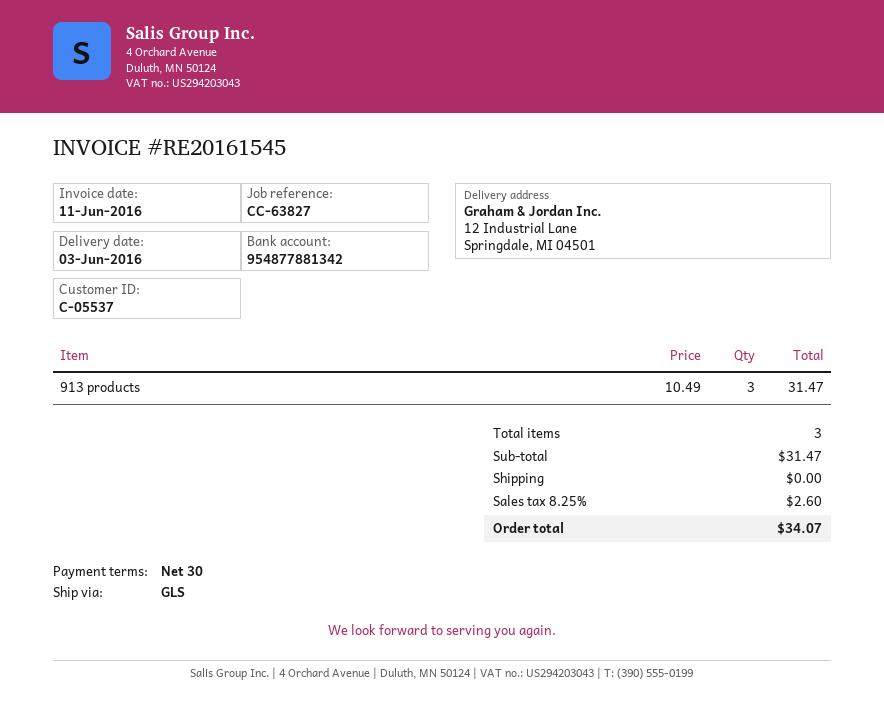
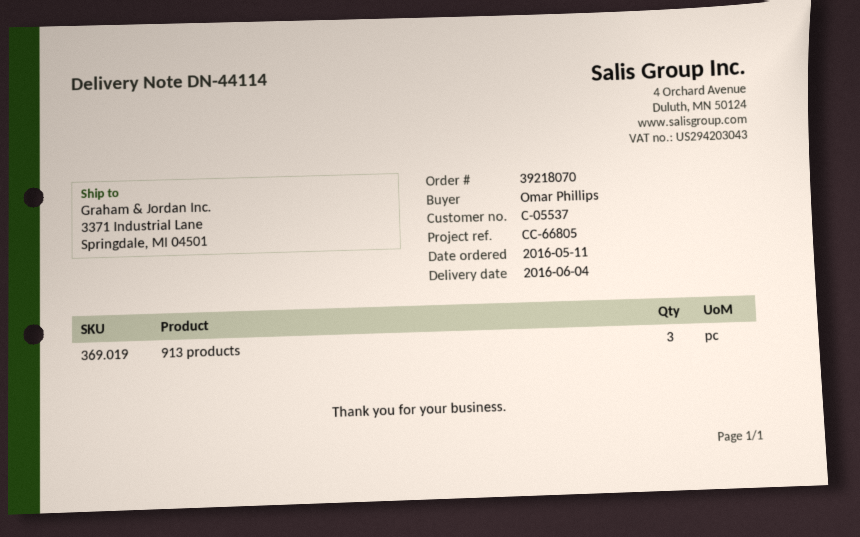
delivery date: 2016-06-03 -> 2016-06-04
reference: CC-63827 -> CC-66805
ship to: 12 Industrial Lane, Springdale, MI 04501 -> 3371 Industrial Lane, Springdale, MI 04501

